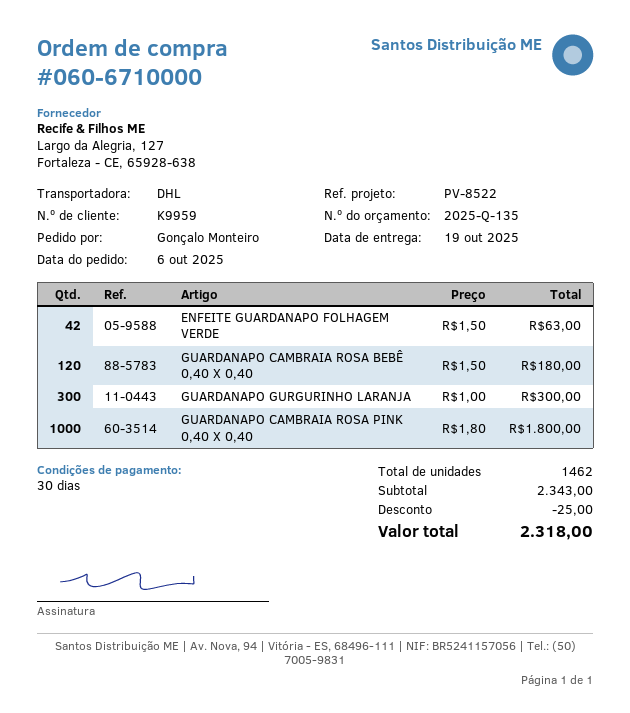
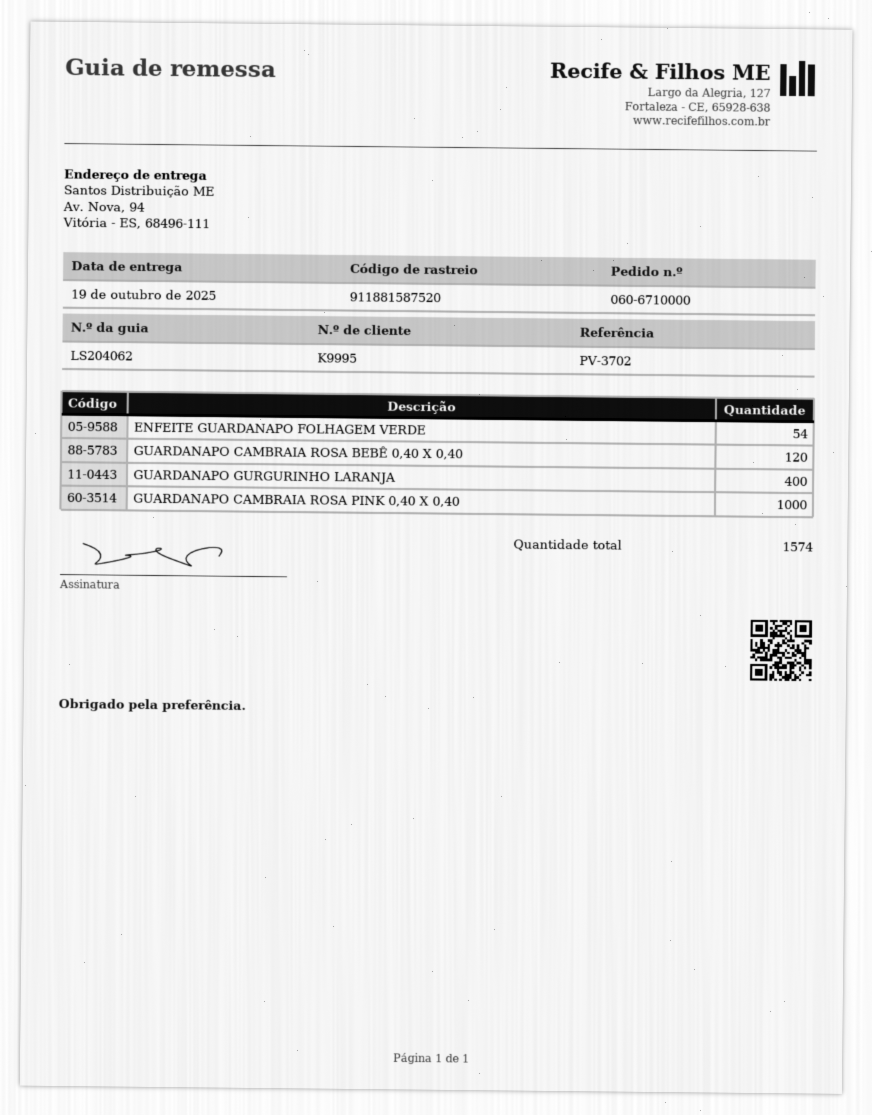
customer number: K9959 -> K9995
reference: PV-8522 -> PV-3702
ENFEITE GUARDANAPO FOLHAGEM VERDE: 42 -> 54
GUARDANAPO GURGURINHO LARANJA: 300 -> 400
total quantity: 1462 -> 1574

